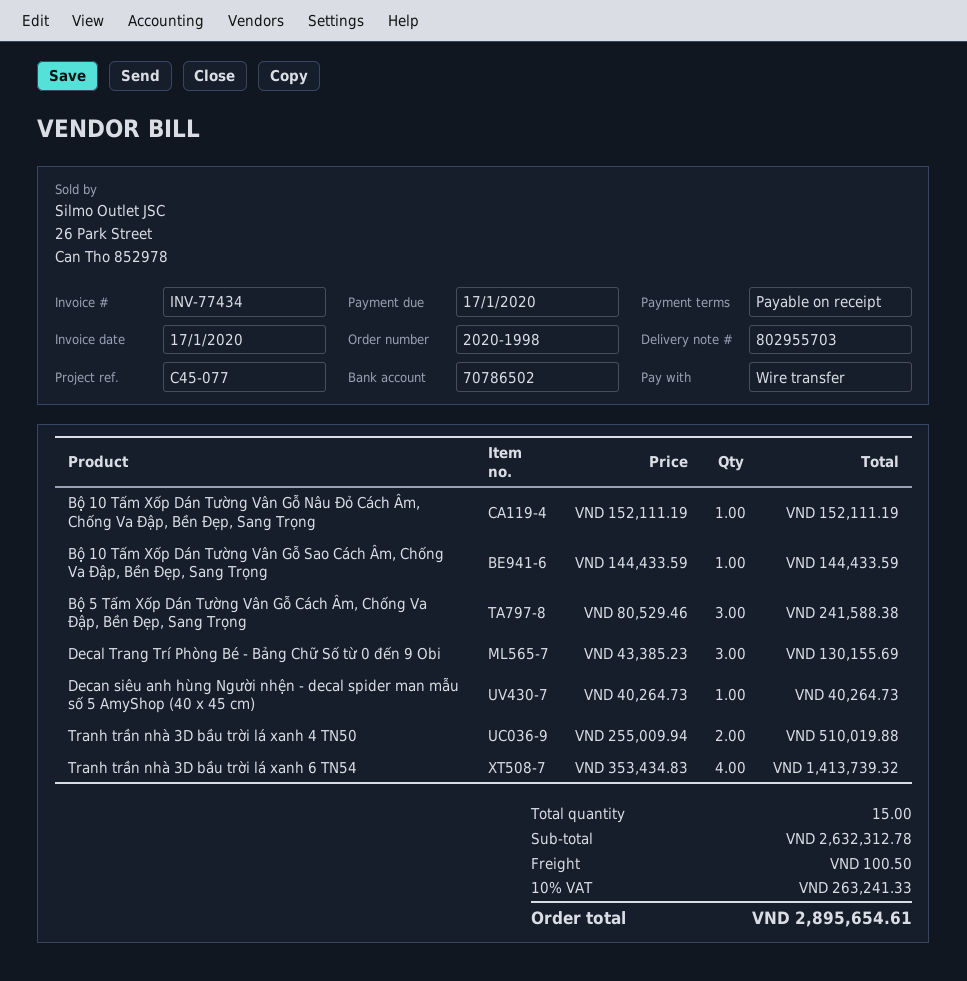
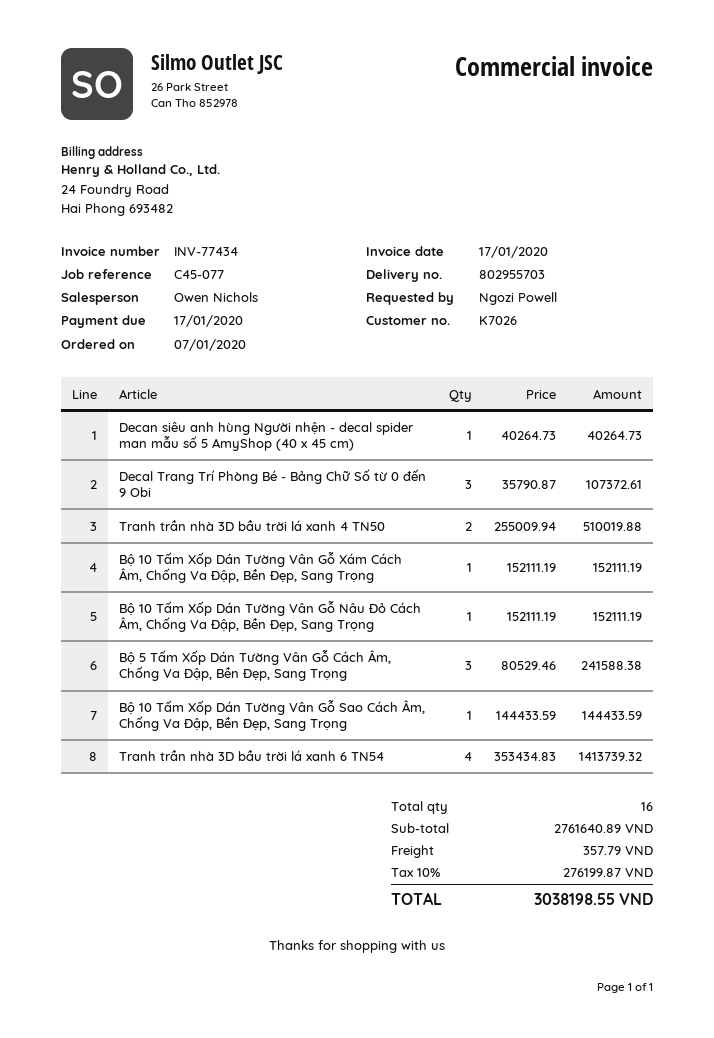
Decal Trang Trí Phòng Bé - Bảng Chữ Số từ 0 đến 9 Obi: 3 x 43385.23 = 130155.69 -> 3 x 35790.87 = 107372.61
Bộ 10 Tấm Xốp Dán Tường Vân Gỗ Xám Cách Âm, Chống Va Đập, Bền Đẹp, Sang Trọng: none -> 1 x 152111.19 = 152111.19
total quantity: 15 -> 16
subtotal: 2632312.78 -> 2761640.89
shipping: 100.50 -> 357.79
tax: 10% = 263241.33 -> 10% = 276199.87
total: 2895654.61 -> 3038198.55

